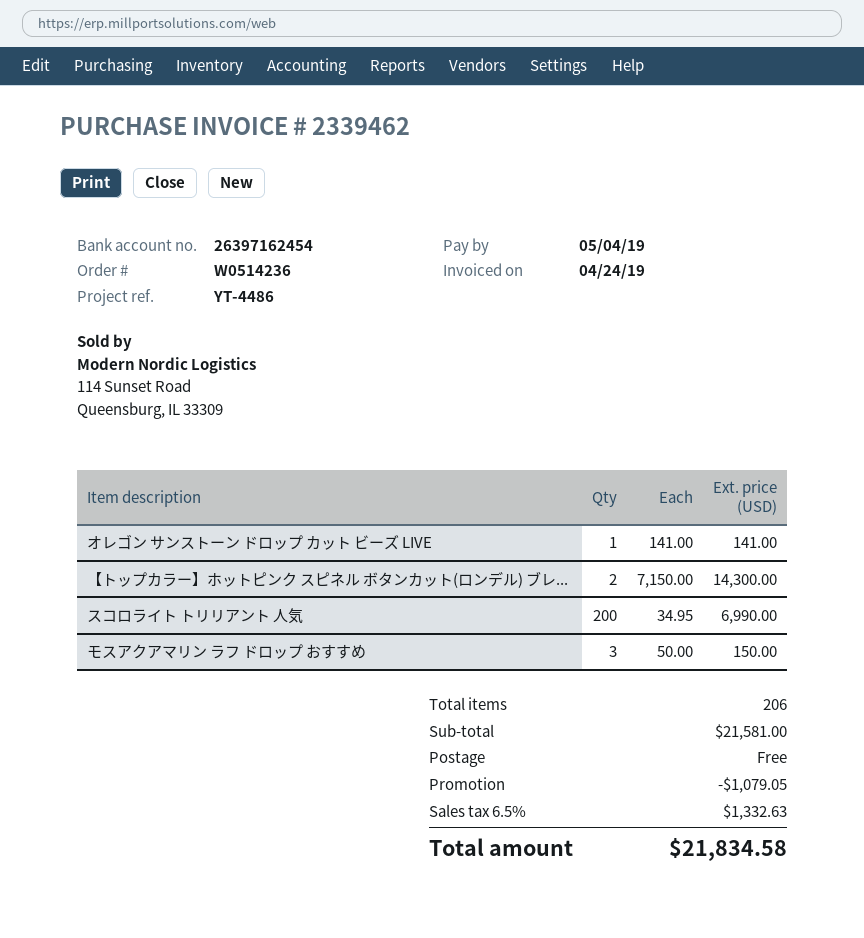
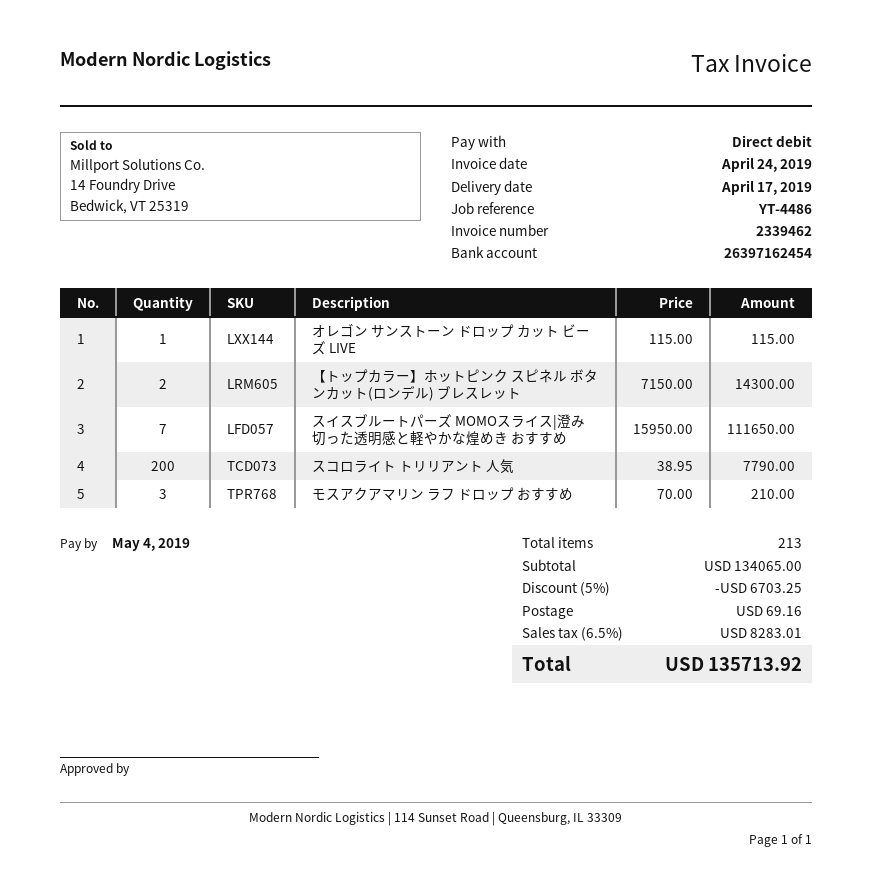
オレゴン サンストーン ドロップ カット ビーズ LIVE: 1 x 141.00 = 141.00 -> 1 x 115.00 = 115.00
スコロライト トリリアント 人気: 200 x 34.95 = 6990.00 -> 200 x 38.95 = 7790.00
モスアクアマリン ラフ ドロップ おすすめ: 3 x 50.00 = 150.00 -> 3 x 70.00 = 210.00
スイスブルートパーズ MOMOスライス|澄み切った透明感と軽やかな煌めき おすすめ: none -> 7 x 15950.00 = 111650.00
total quantity: 206 -> 213
subtotal: 21581.00 -> 134065.00
discount: 1079.05 -> 6703.25
shipping: 0.00 -> 69.16
tax: 6.5% = 1332.63 -> 6.5% = 8283.01
total: 21834.58 -> 135713.92

